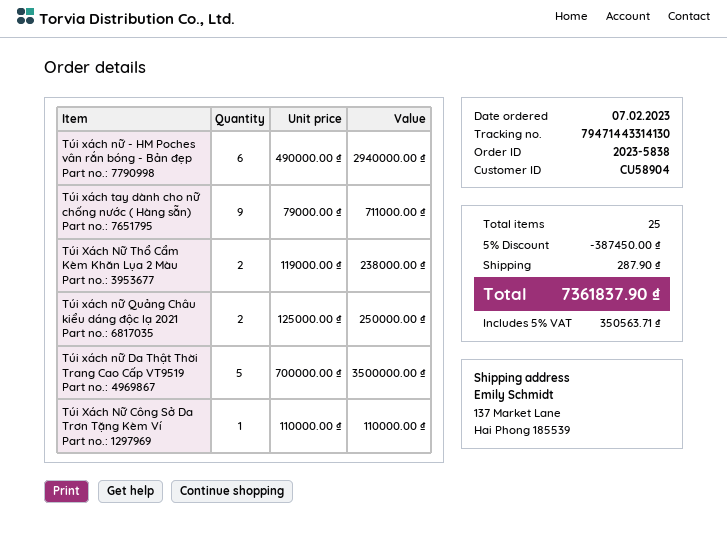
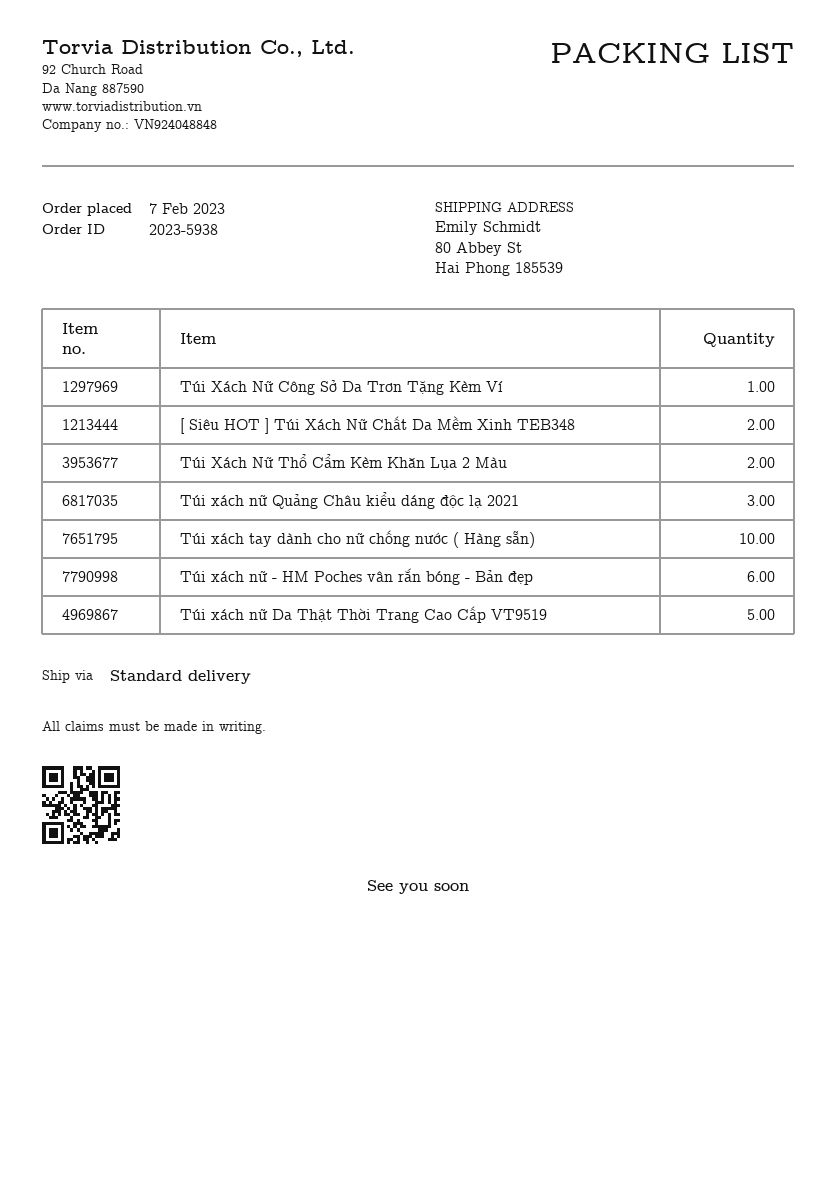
order number: 2023-5838 -> 2023-5938
ship to: 137 Market Lane, Hai Phong 185539 -> 80 Abbey St, Hai Phong 185539
Túi xách tay dành cho nữ chống nước ( Hàng sẵn): 9 -> 10
Túi xách nữ Quảng Châu kiểu dáng độc lạ 2021: 2 -> 3
[ Siêu HOT ] Túi Xách Nữ Chất Da Mềm Xinh TEB348: none -> 2

